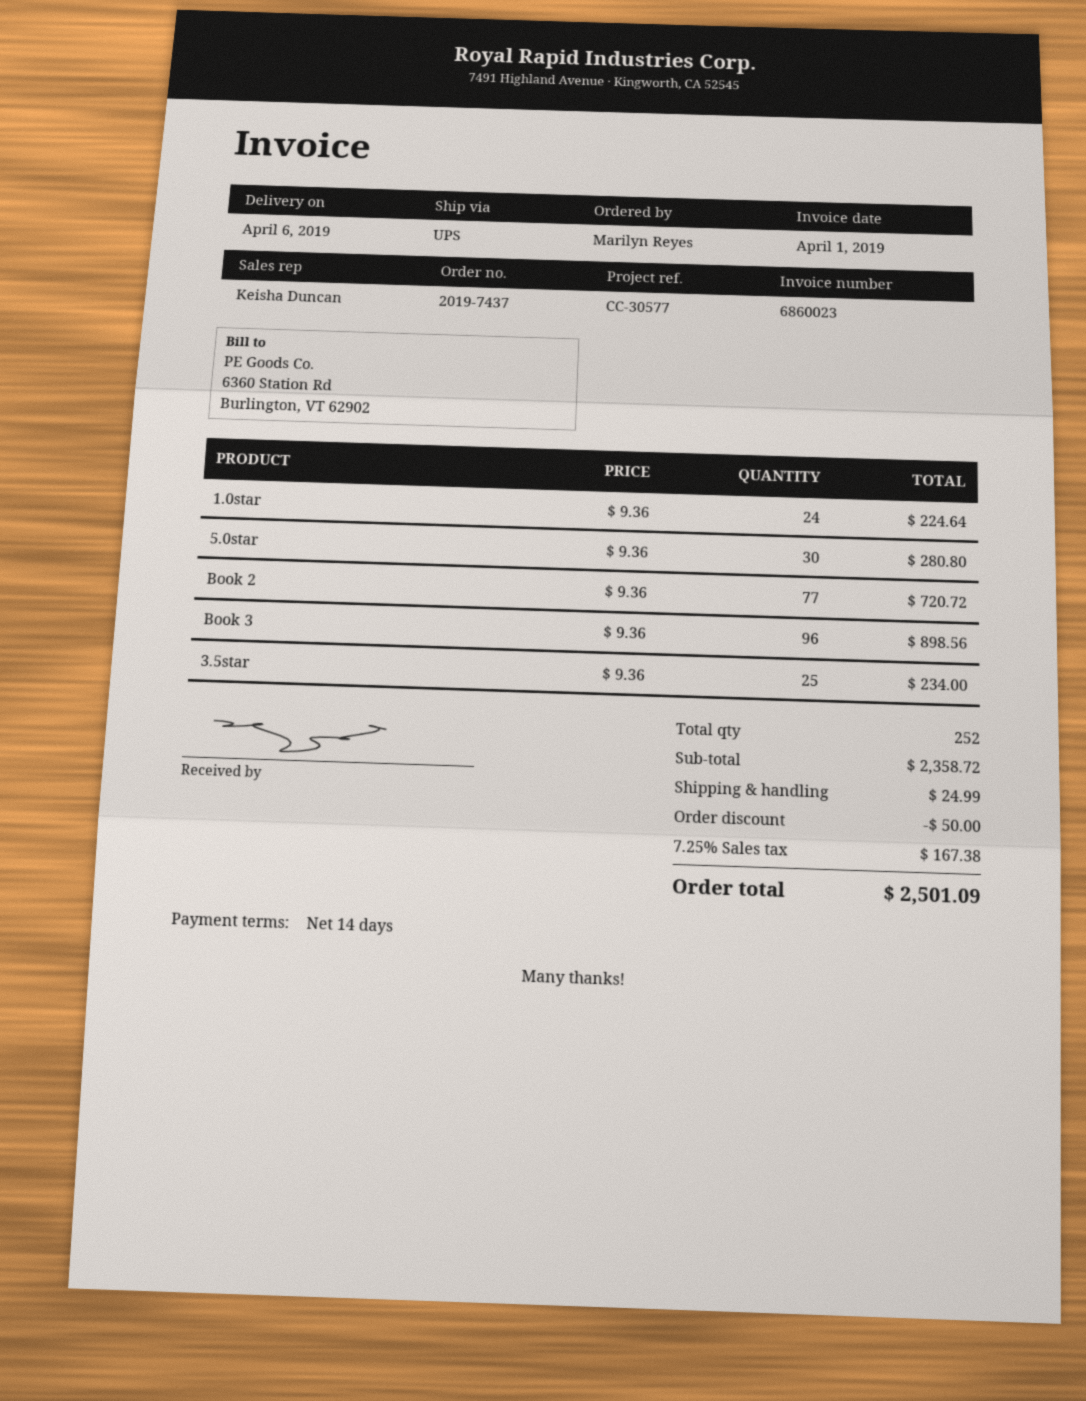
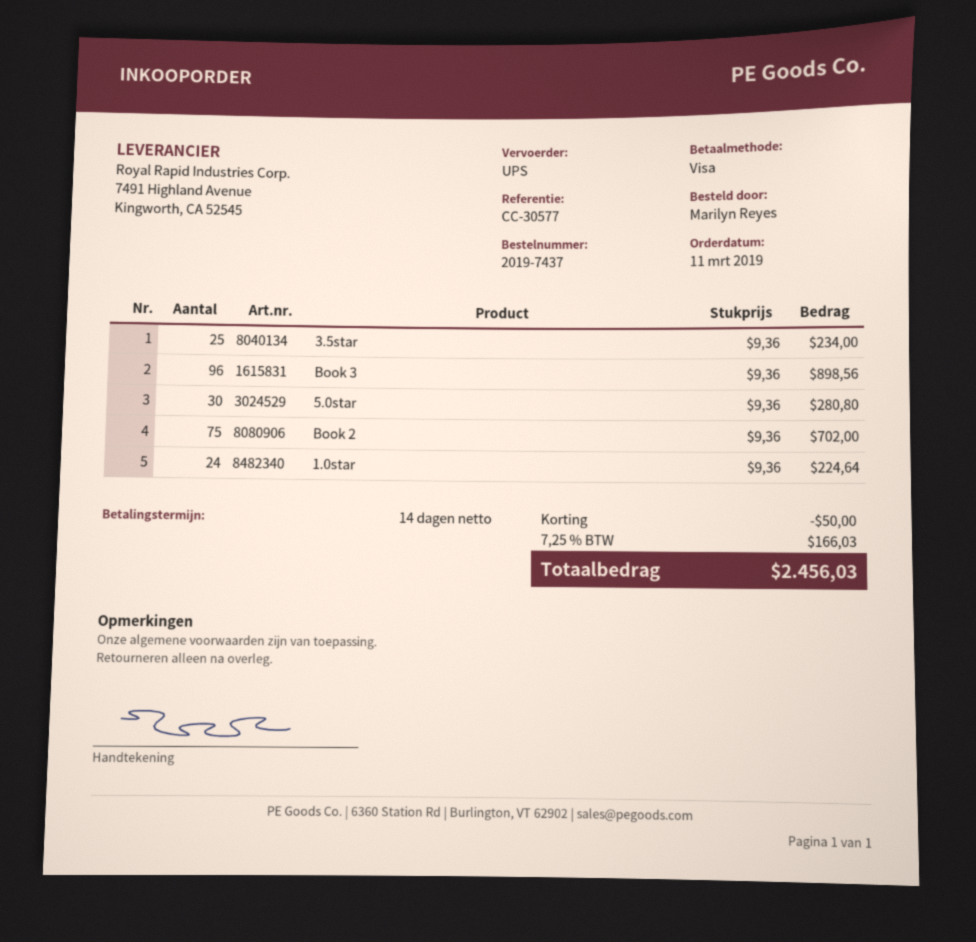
Book 2: 77 x 9.36 = 720.72 -> 75 x 9.36 = 702.00
shipping: 24.99 -> none
tax: 7.25% = 167.38 -> 7.25% = 166.03
total: 2501.09 -> 2456.03

